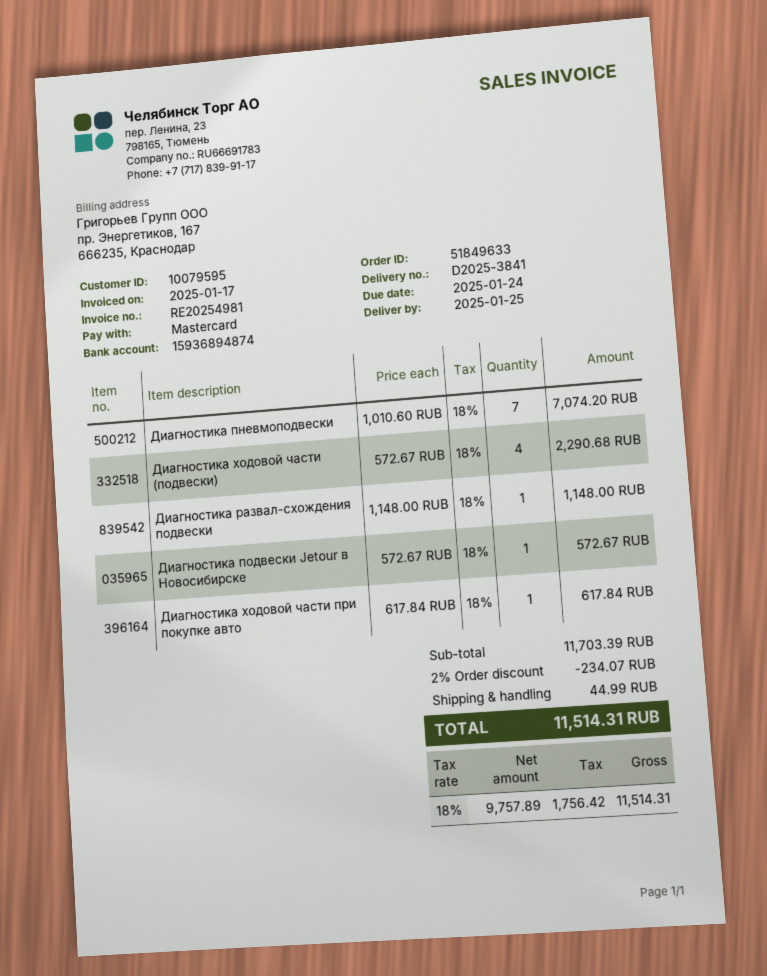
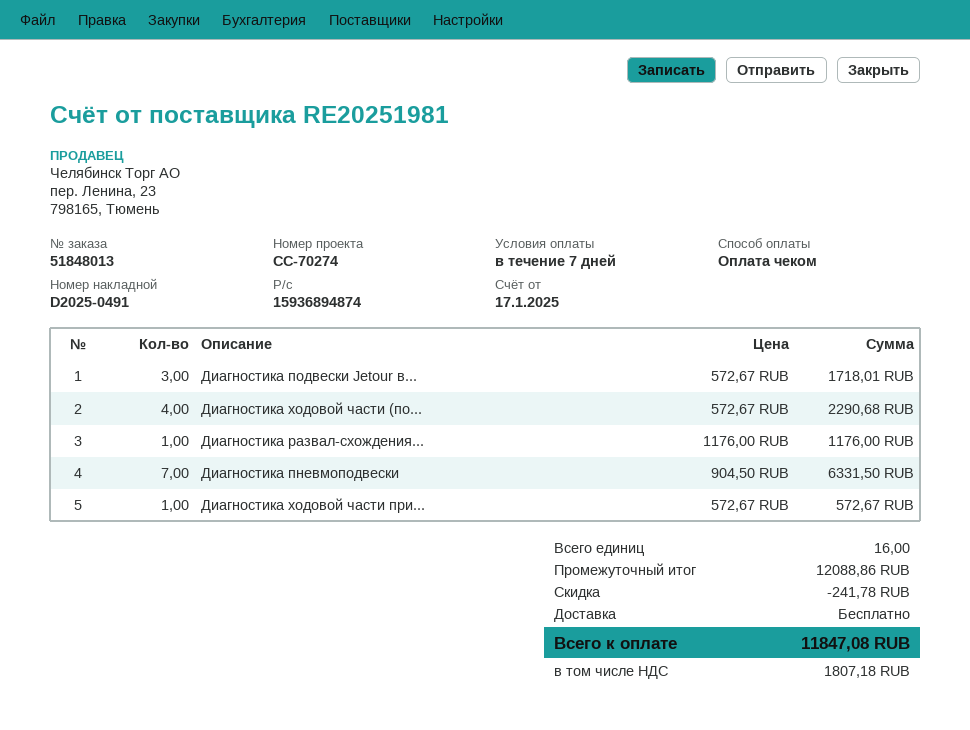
order number: 51849633 -> 51848013
delivery note number: D2025-3841 -> D2025-0491
invoice number: RE20254981 -> RE20251981
payment method: Mastercard -> cheque
Диагностика пневмоподвески: 7 x 1010.60 = 7074.20 -> 7 x 904.50 = 6331.50
Диагностика развал-схождения подвески: 1 x 1148.00 = 1148.00 -> 1 x 1176.00 = 1176.00
Диагностика подвески Jetour в Новосибирске: 1 x 572.67 = 572.67 -> 3 x 572.67 = 1718.01
Диагностика ходовой части при покупке авто: 1 x 617.84 = 617.84 -> 1 x 572.67 = 572.67
subtotal: 11703.39 -> 12088.86
discount: 234.07 -> 241.78
shipping: 44.99 -> 0.00
tax: 1756.42 -> 1807.18
total: 11514.31 -> 11847.08

